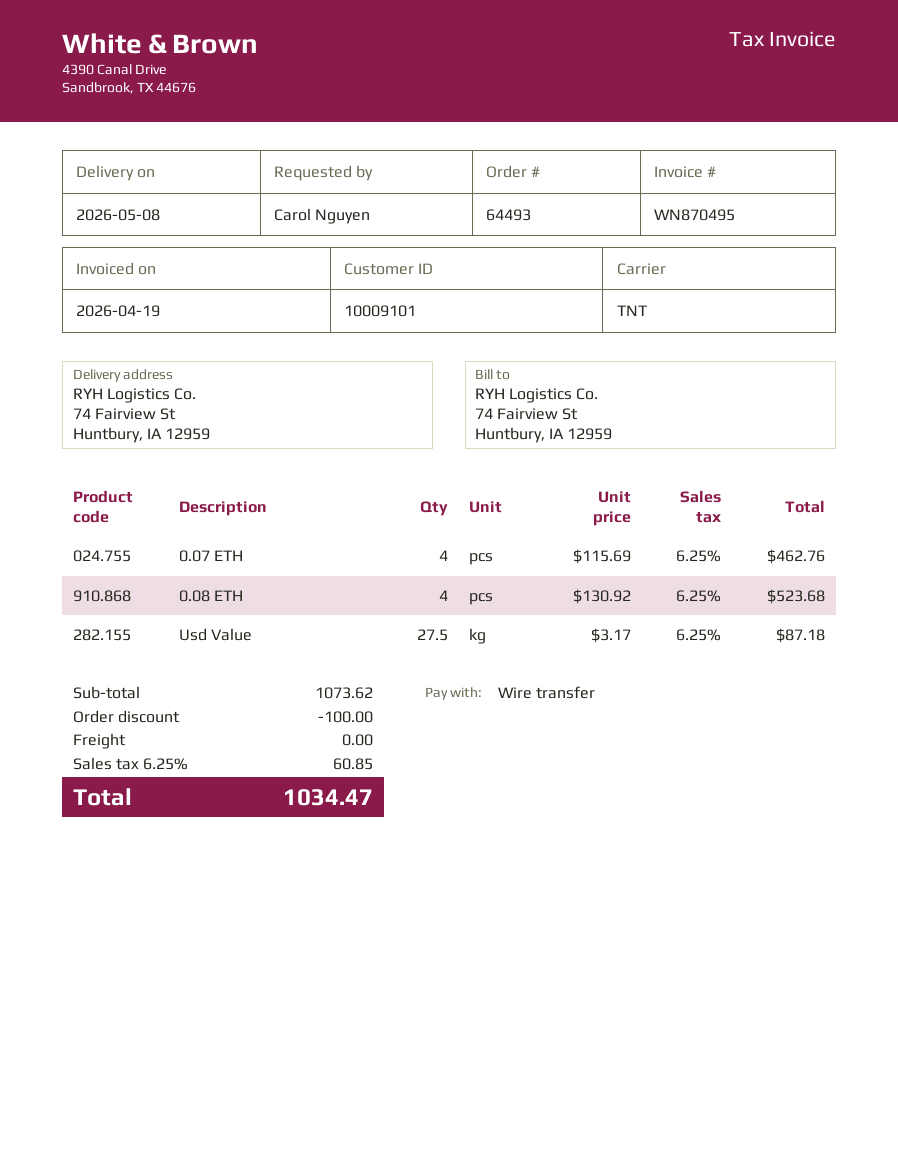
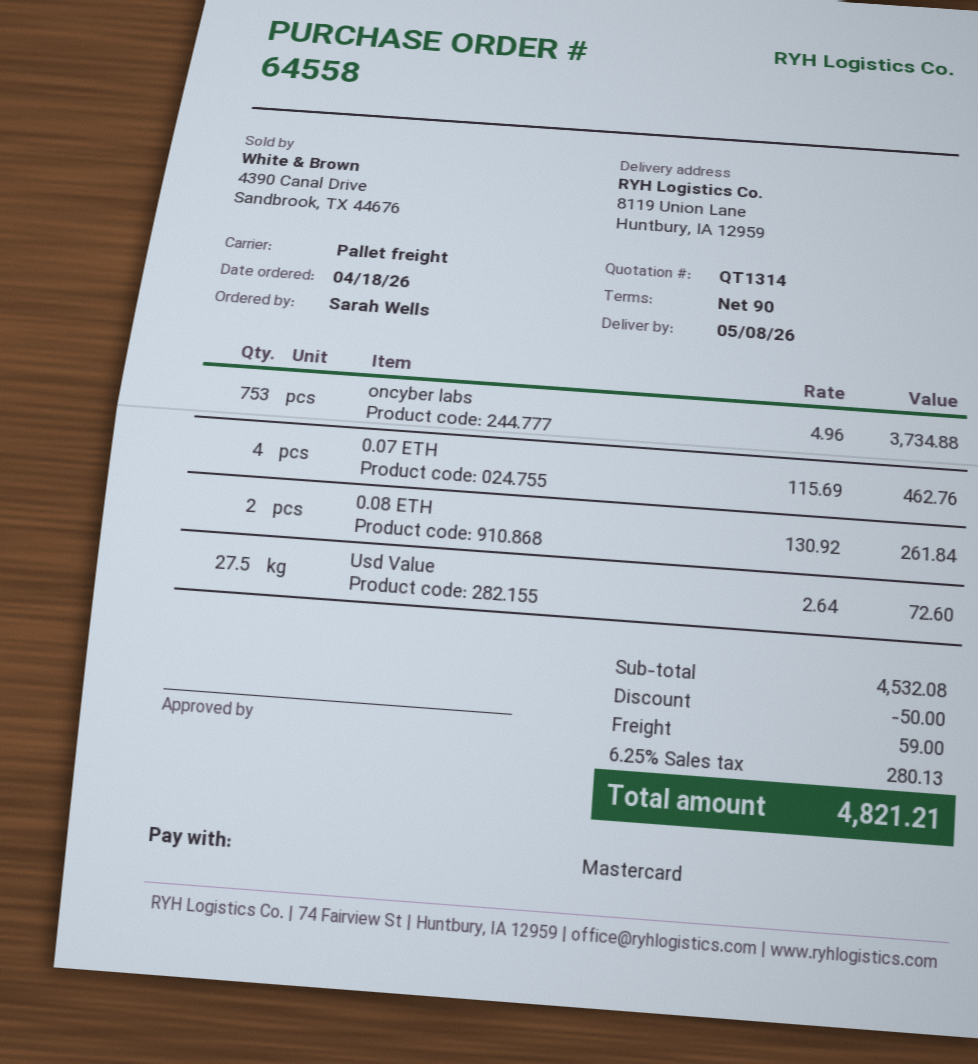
order number: 64493 -> 64558
ordered by: Carol Nguyen -> Sarah Wells
payment method: bank transfer -> Mastercard
shipping method: TNT -> pallet freight
ship to: 74 Fairview St, Huntbury, IA 12959 -> 8119 Union Lane, Huntbury, IA 12959
0.08 ETH: 4 x 130.92 = 523.68 -> 2 x 130.92 = 261.84
Usd Value: 27.5 x 3.17 = 87.18 -> 27.5 x 2.64 = 72.60
oncyber labs: none -> 753 x 4.96 = 3734.88
subtotal: 1073.62 -> 4532.08
discount: 100.00 -> 50.00
shipping: 0.00 -> 59.00
tax: 6.25% = 60.85 -> 6.25% = 280.13
total: 1034.47 -> 4821.21

